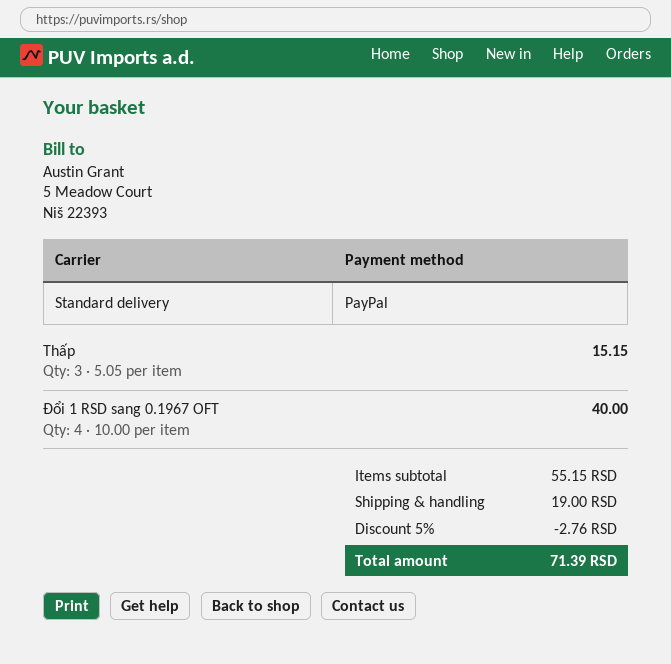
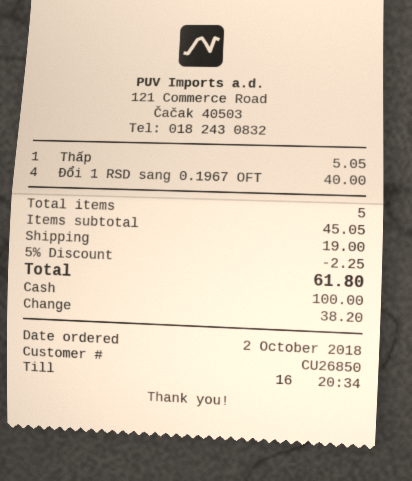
payment method: PayPal -> cash
Thấp: 3 for 15.15 -> 1 for 5.05
subtotal: 55.15 -> 45.05
discount: 5% = 2.76 -> 5% = 2.25
total: 71.39 -> 61.80

